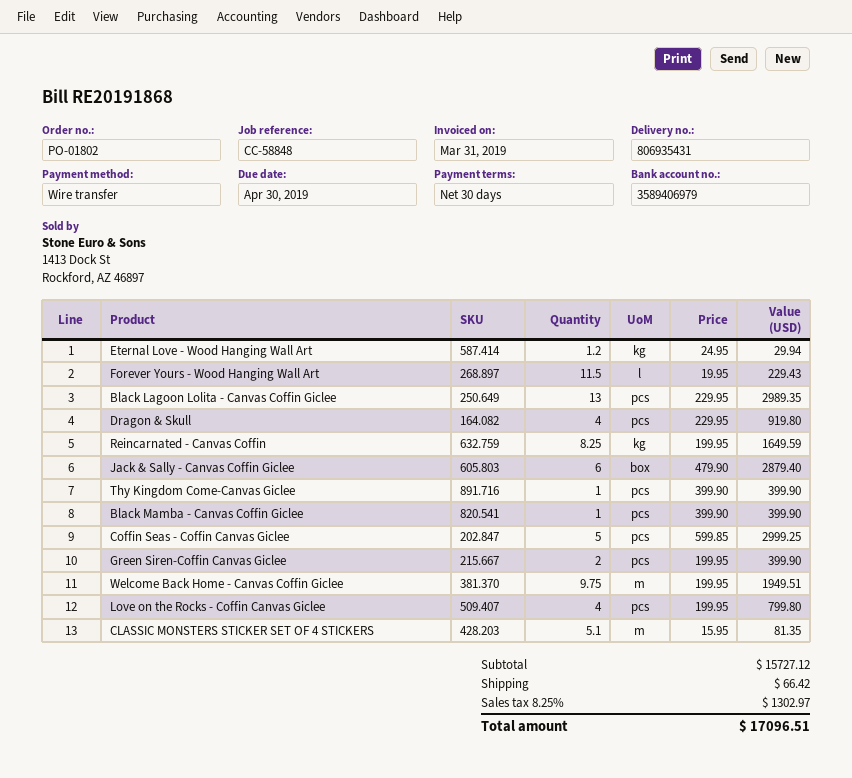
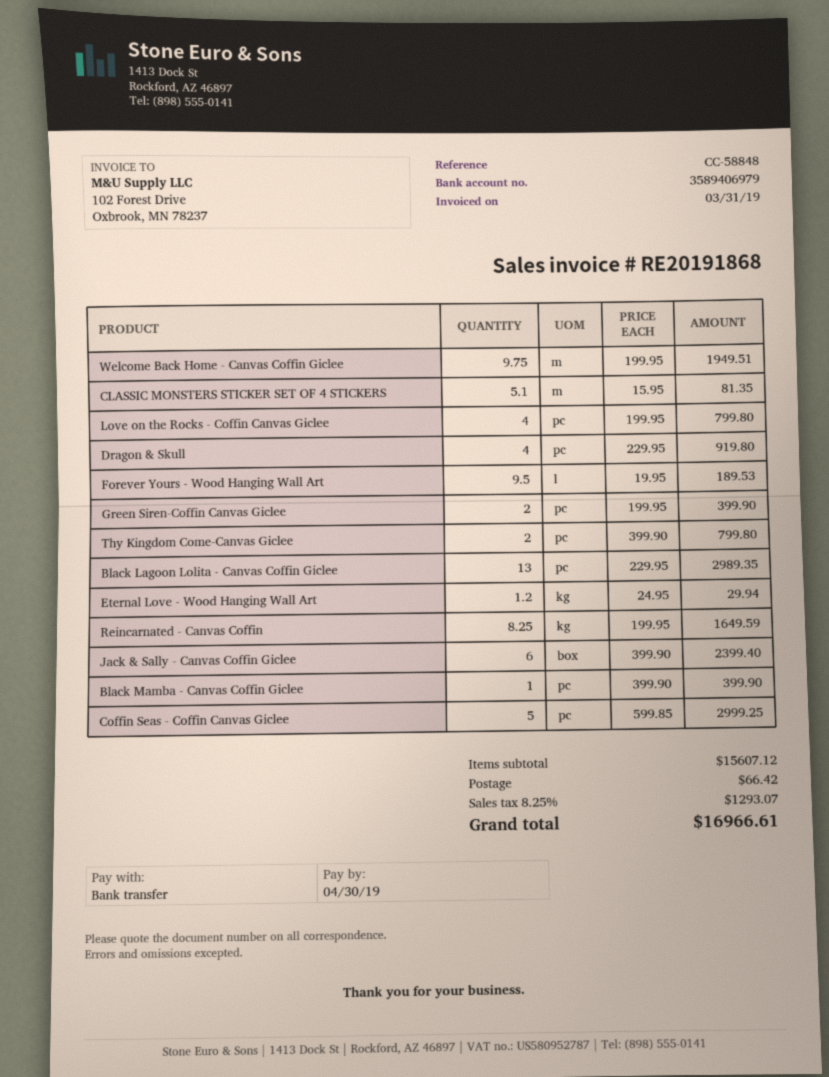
Forever Yours - Wood Hanging Wall Art: 11.5 x 19.95 = 229.43 -> 9.5 x 19.95 = 189.53
Jack & Sally - Canvas Coffin Giclee: 6 x 479.90 = 2879.40 -> 6 x 399.90 = 2399.40
Thy Kingdom Come-Canvas Giclee: 1 x 399.90 = 399.90 -> 2 x 399.90 = 799.80
subtotal: 15727.12 -> 15607.12
tax: 8.25% = 1302.97 -> 8.25% = 1293.07
total: 17096.51 -> 16966.61

